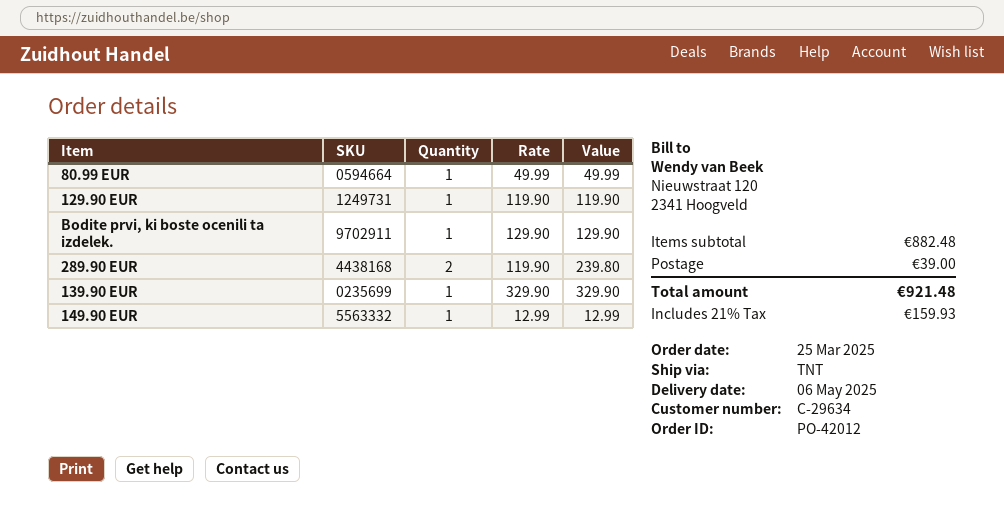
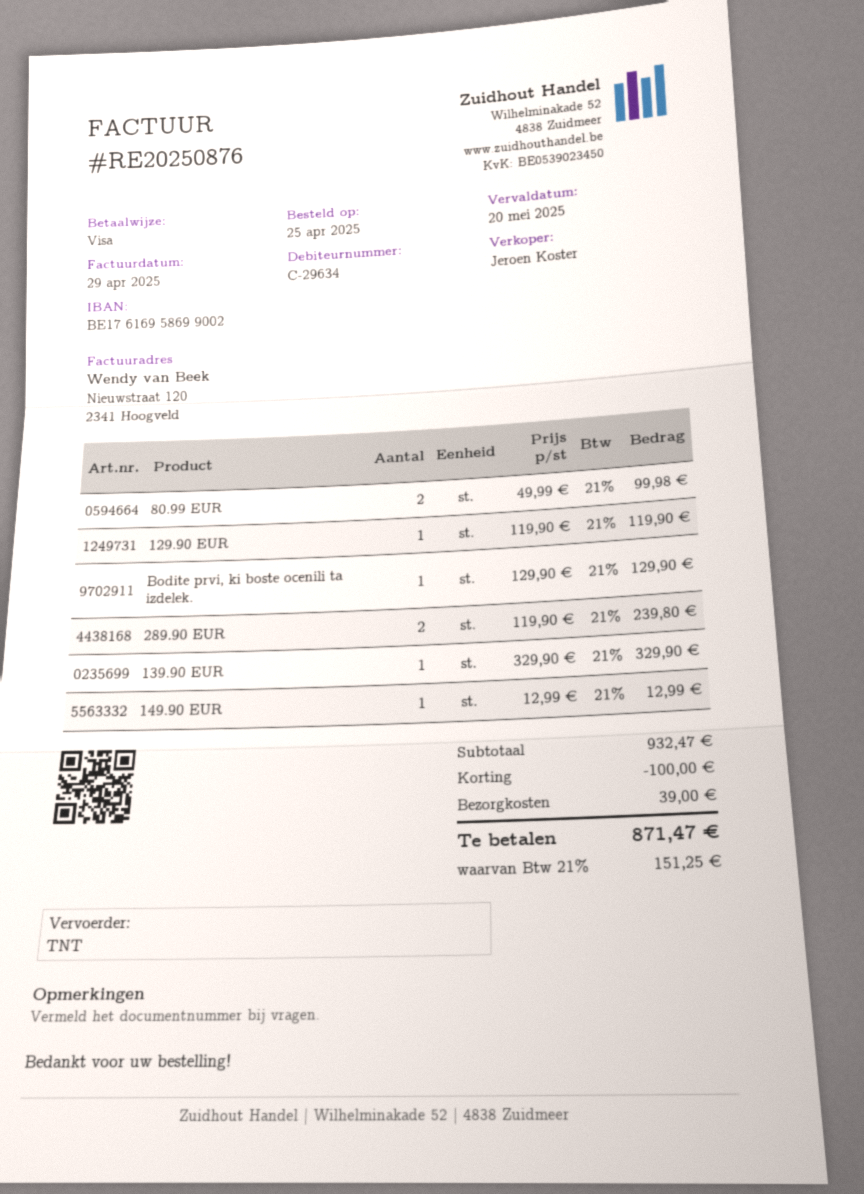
order date: 2025-03-25 -> 2025-04-25
80.99 EUR: 1 x 49.99 = 49.99 -> 2 x 49.99 = 99.98
subtotal: 882.48 -> 932.47
discount: none -> 100.00
tax: 21% = 159.93 -> 21% = 151.25
total: 921.48 -> 871.47

